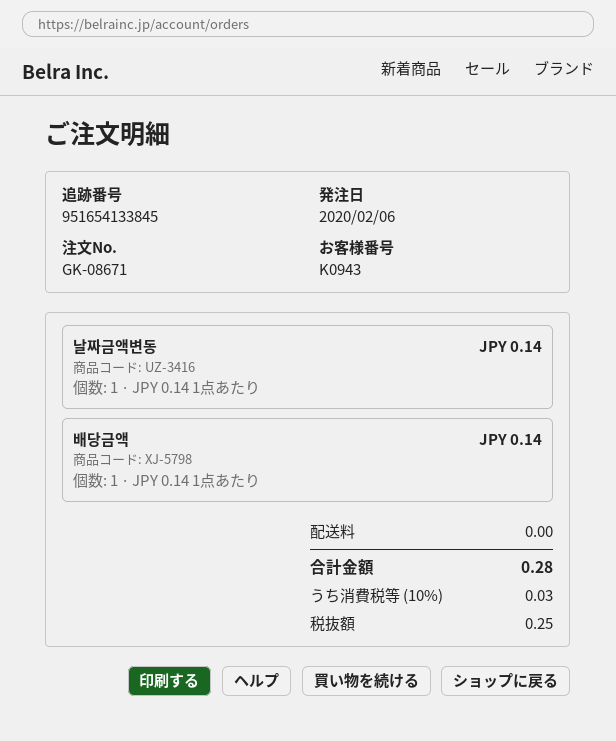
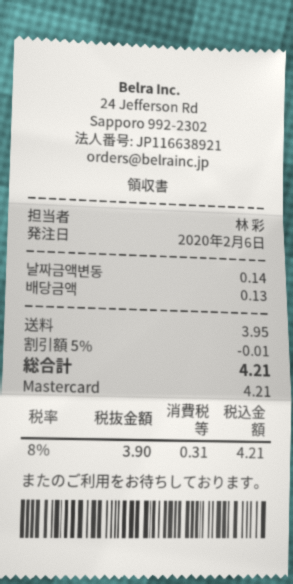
배당금액: 1 for 0.14 -> 1 for 0.13
discount: none -> 5% = 0.01
shipping: 0.00 -> 3.95
net: 0.25 -> 3.90
tax: 10% = 0.03 -> 8% = 0.31
total: 0.28 -> 4.21

